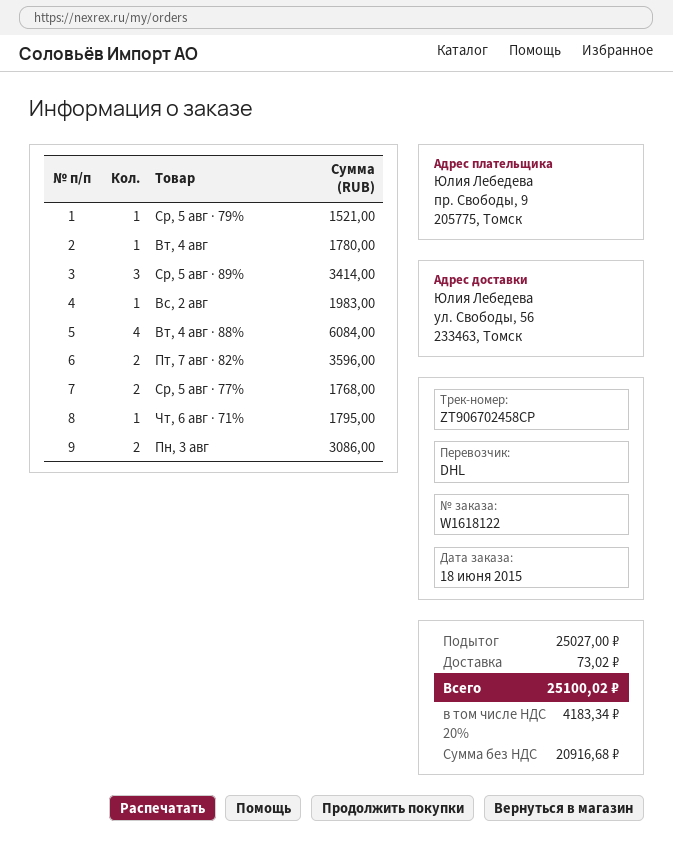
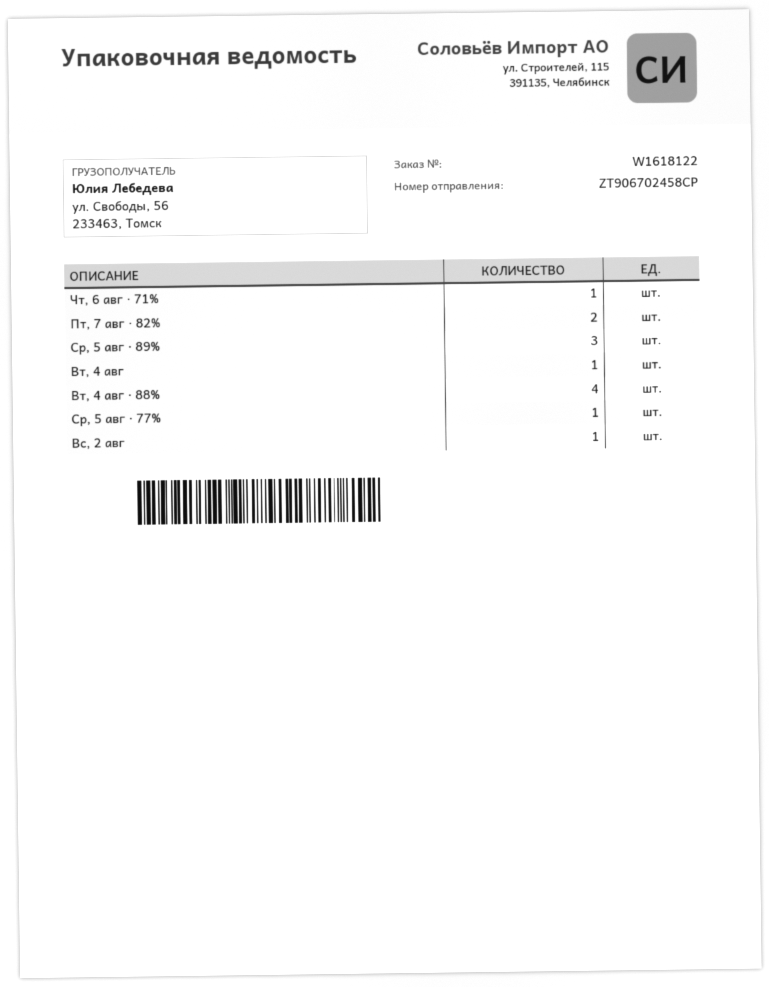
Ср, 5 авг · 79%: 1 -> none
Ср, 5 авг · 77%: 2 -> 1
Пн, 3 авг: 2 -> none

